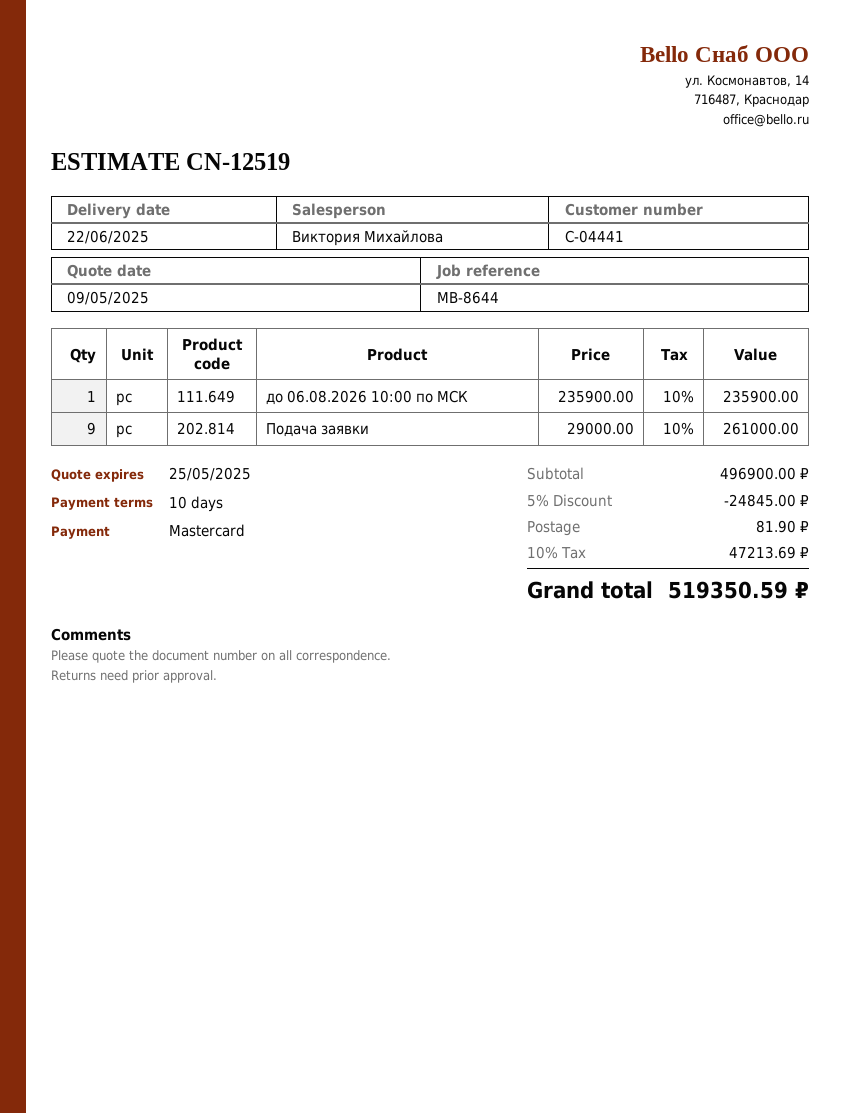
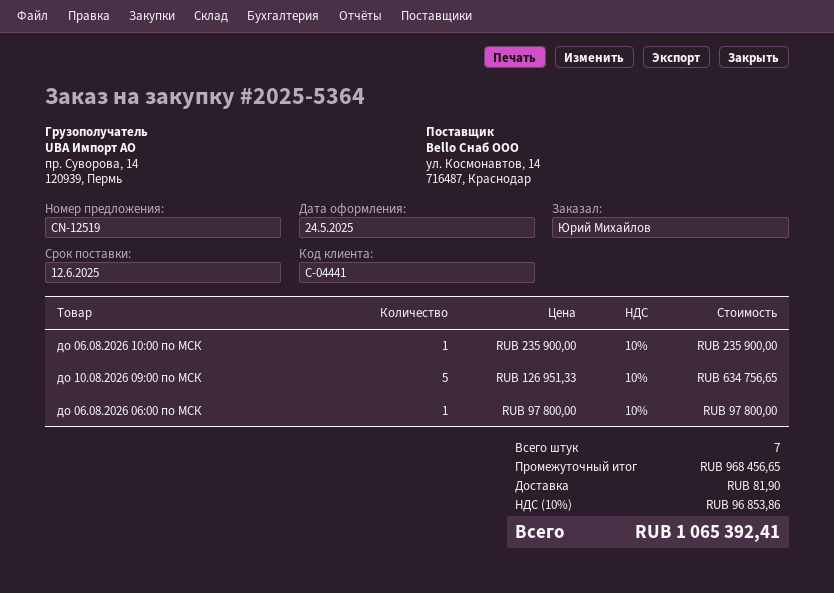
delivery date: 2025-06-22 -> 2025-06-12
Подача заявки: 9 x 29000.00 = 261000.00 -> none
до 10.08.2026 09:00 по МСК: none -> 5 x 126951.33 = 634756.65
до 06.08.2026 06:00 по МСК: none -> 1 x 97800.00 = 97800.00
subtotal: 496900.00 -> 968456.65
discount: 5% = 24845.00 -> none
tax: 10% = 47213.69 -> 10% = 96853.86
total: 519350.59 -> 1065392.41

